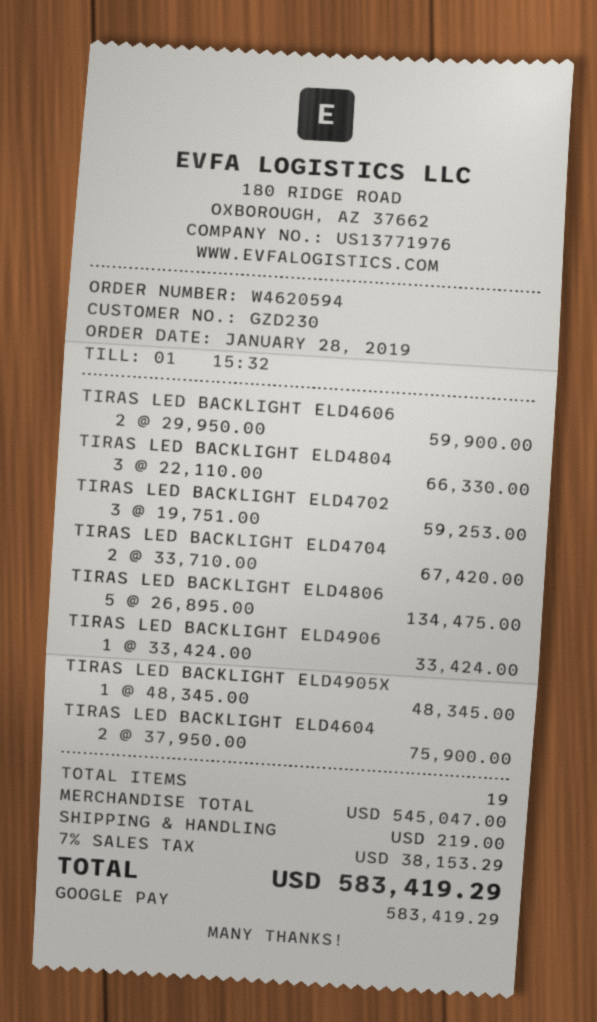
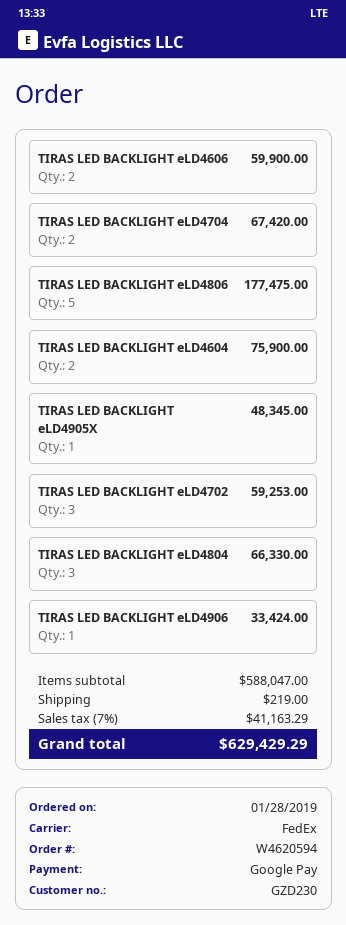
TIRAS LED BACKLIGHT ELD4806: 5 for 134475.00 -> 5 for 177475.00
subtotal: 545047.00 -> 588047.00
tax: 7% = 38153.29 -> 7% = 41163.29
total: 583419.29 -> 629429.29

